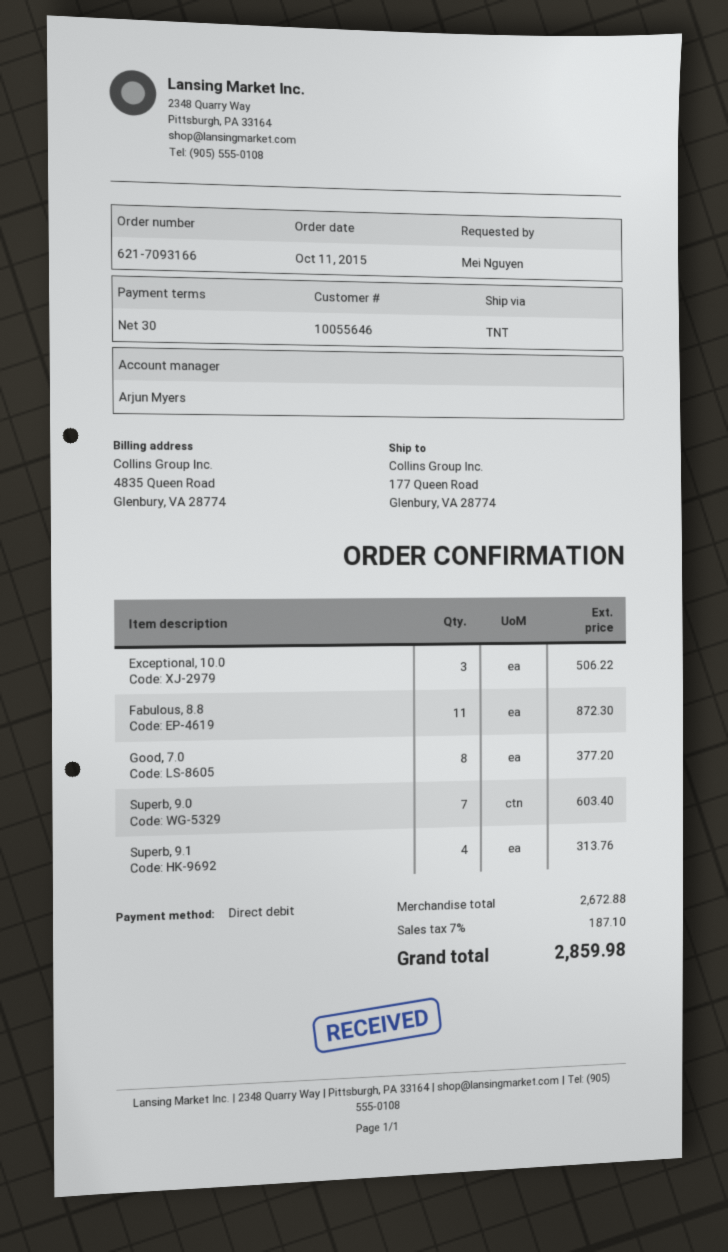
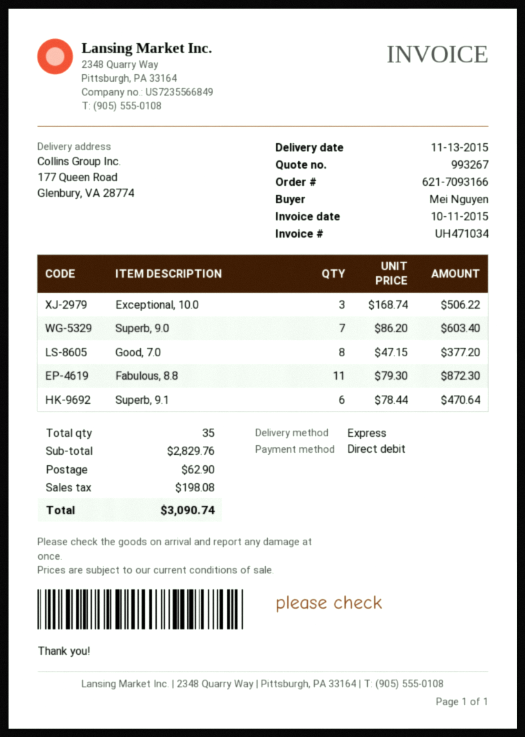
shipping method: TNT -> express
Superb, 9.1: 4 for 313.76 -> 6 for 470.64
subtotal: 2672.88 -> 2829.76
shipping: none -> 62.90
tax: 187.10 -> 198.08
total: 2859.98 -> 3090.74

